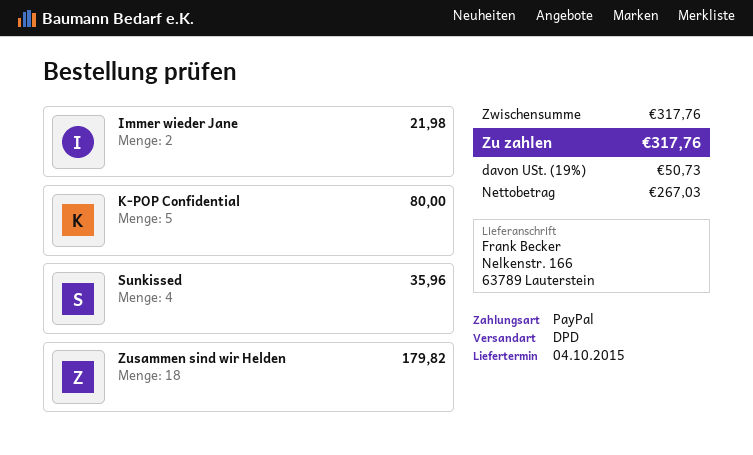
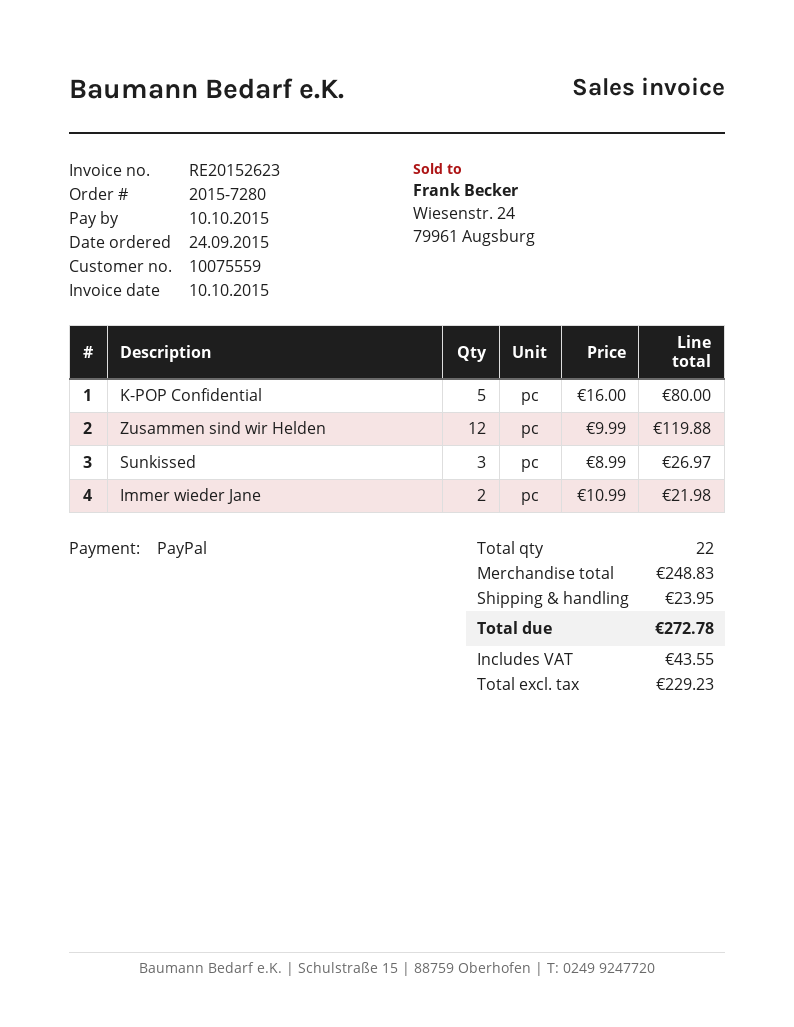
Sunkissed: 4 for 35.96 -> 3 for 26.97
Zusammen sind wir Helden: 18 for 179.82 -> 12 for 119.88
subtotal: 317.76 -> 248.83
shipping: none -> 23.95
net: 267.03 -> 229.23
tax: 50.73 -> 43.55
total: 317.76 -> 272.78

